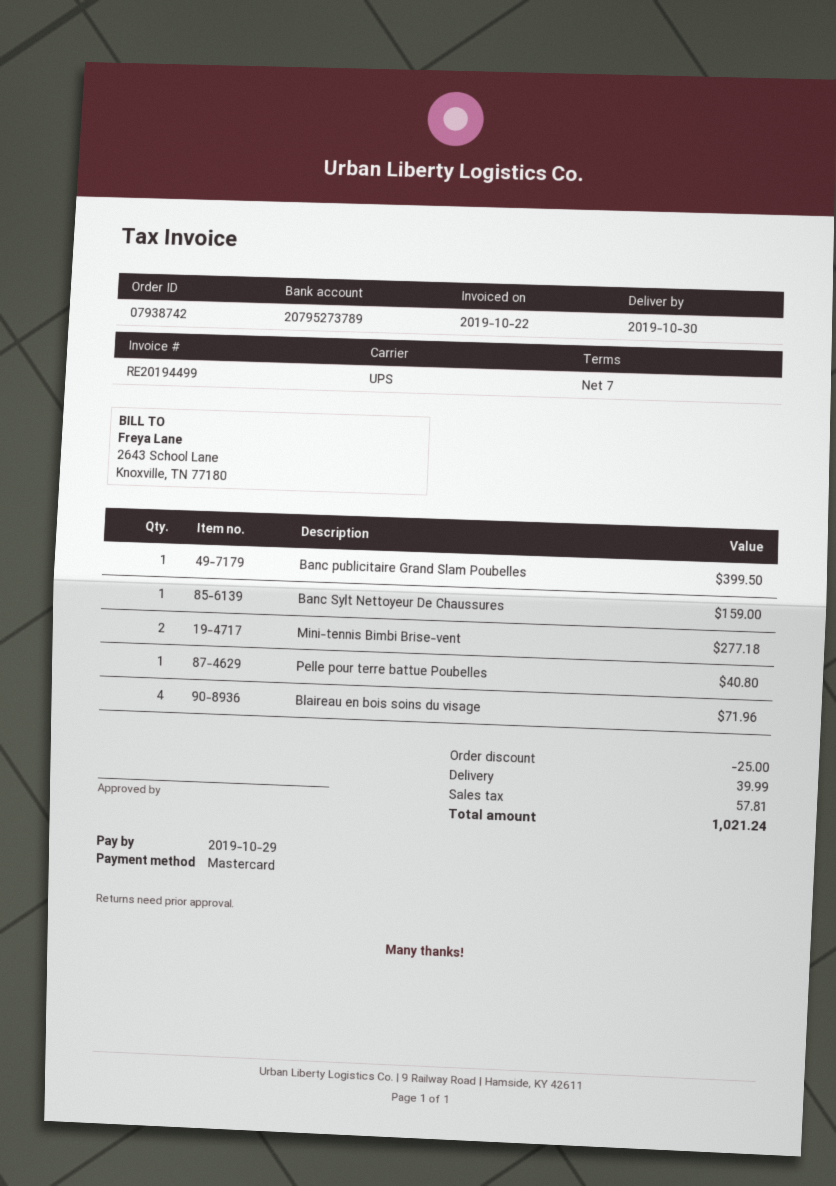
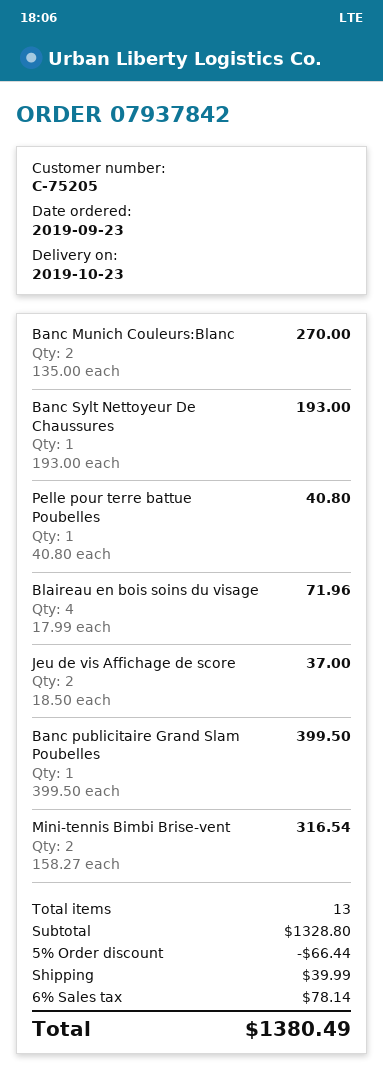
order number: 07938742 -> 07937842
delivery date: 2019-10-30 -> 2019-10-23
Banc Sylt Nettoyeur De Chaussures: 1 for 159.00 -> 1 for 193.00
Mini-tennis Bimbi Brise-vent: 2 for 277.18 -> 2 for 316.54
Banc Munich Couleurs:Blanc: none -> 2 for 270.00
Jeu de vis Affichage de score: none -> 2 for 37.00
discount: 25.00 -> 66.44
tax: 57.81 -> 78.14
total: 1021.24 -> 1380.49

